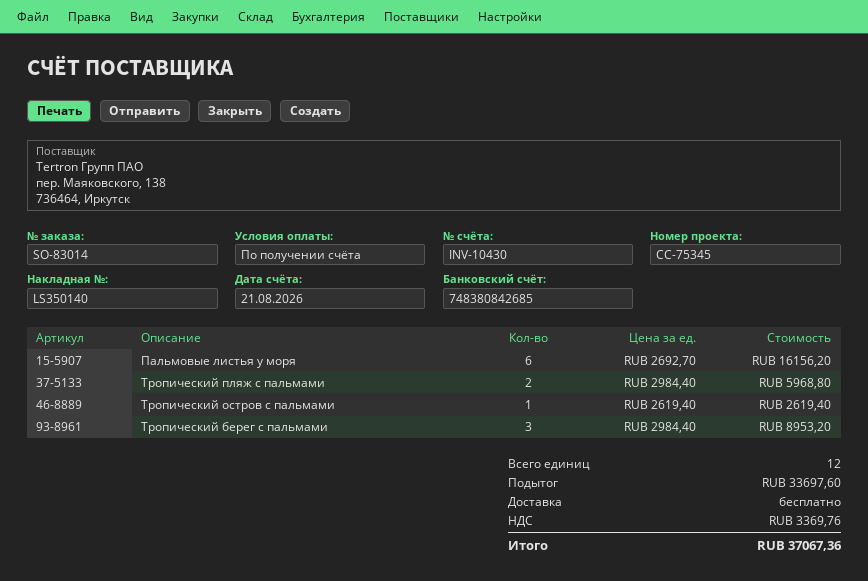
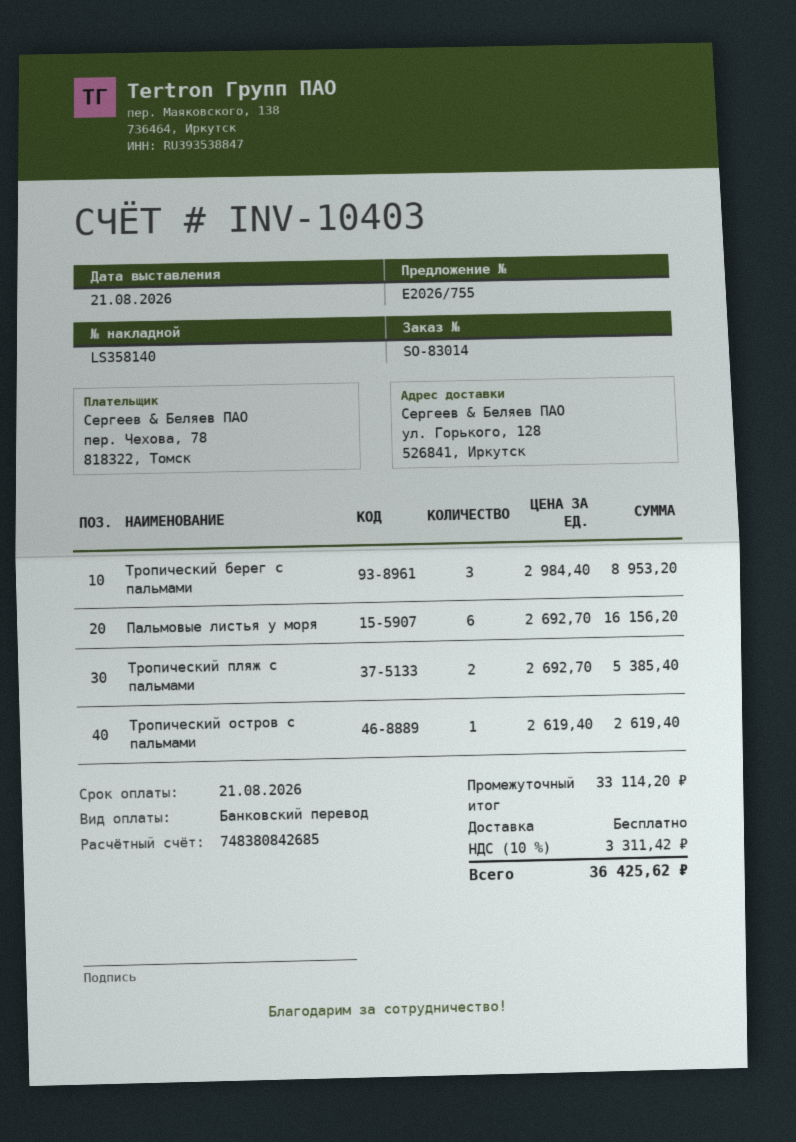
delivery note number: LS350140 -> LS358140
invoice number: INV-10430 -> INV-10403
Тропический пляж с пальмами: 2 x 2984.40 = 5968.80 -> 2 x 2692.70 = 5385.40
subtotal: 33697.60 -> 33114.20
tax: 3369.76 -> 3311.42
total: 37067.36 -> 36425.62

